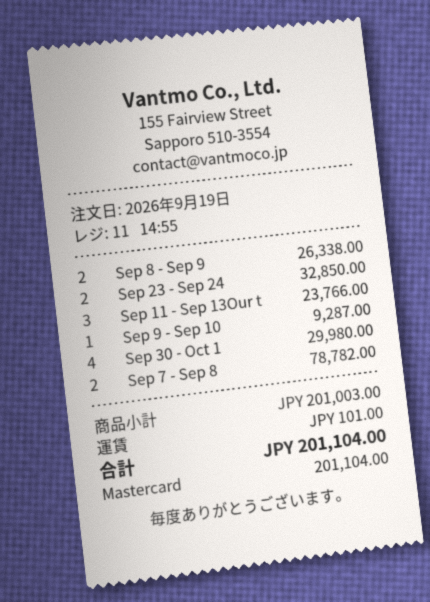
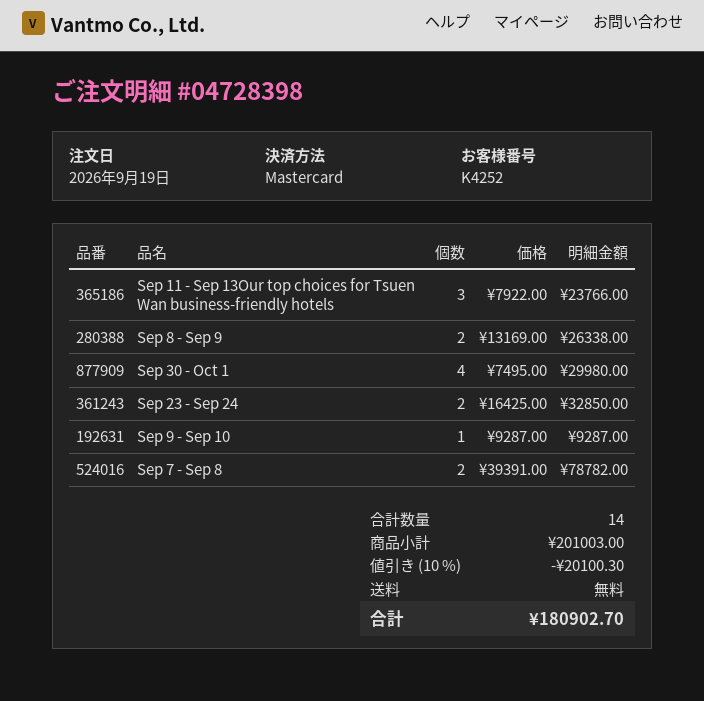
discount: none -> 10% = 20100.30
shipping: 101.00 -> 0.00
total: 201104.00 -> 180902.70

